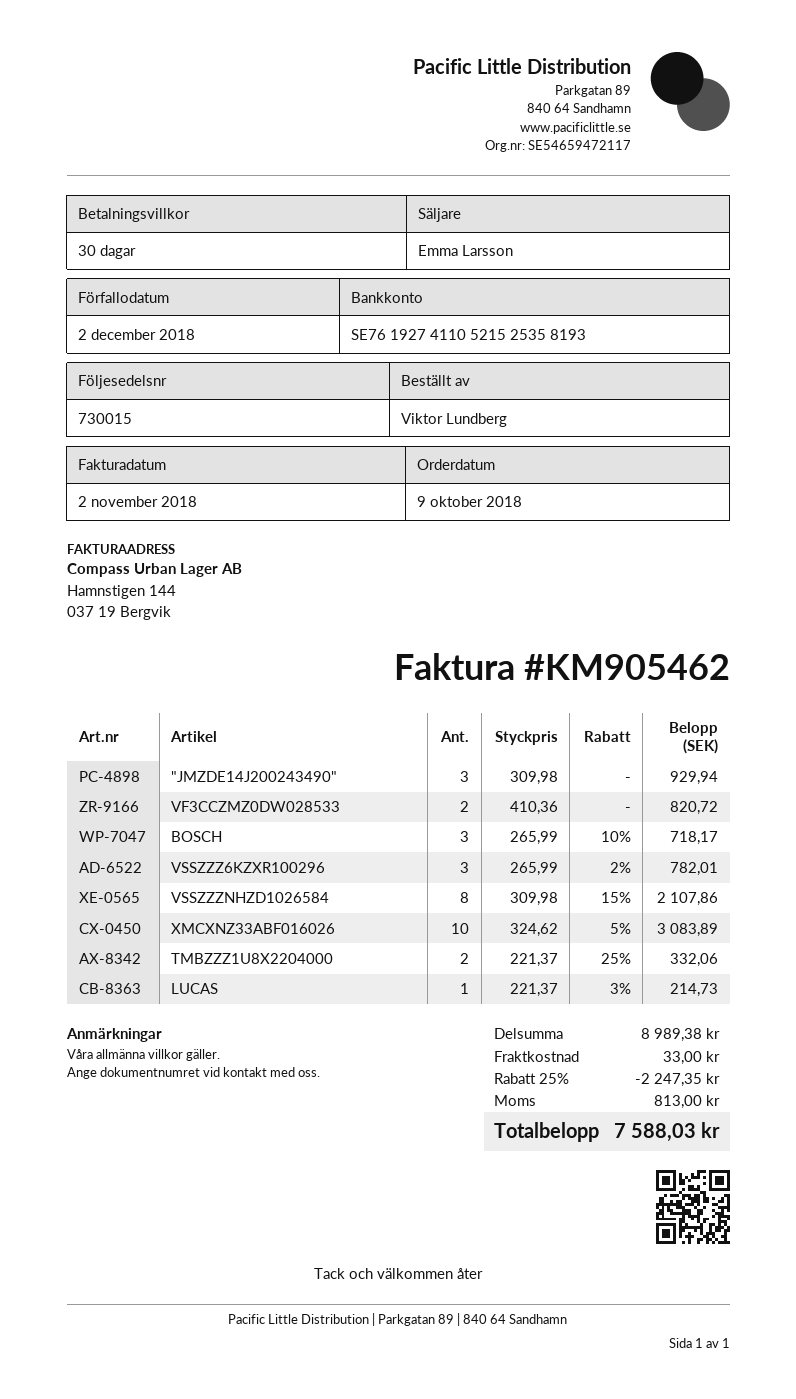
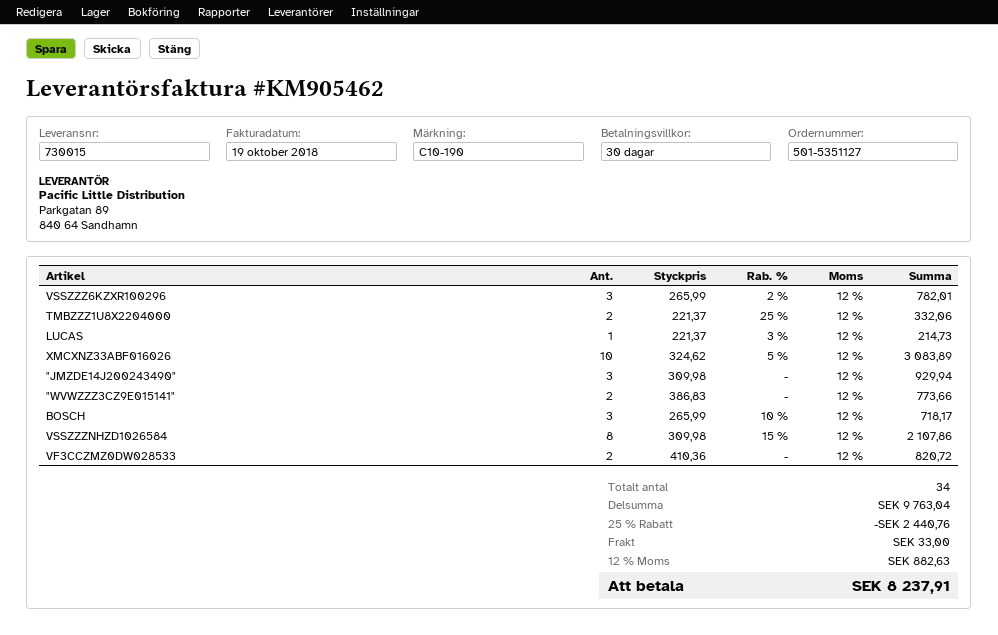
invoice date: 2018-11-02 -> 2018-10-19
"WVWZZZ3CZ9E015141": none -> 2 x 386.83 = 773.66
subtotal: 8989.38 -> 9763.04
discount: 25% = 2247.35 -> 25% = 2440.76
tax: 813.00 -> 882.63
total: 7588.03 -> 8237.91

